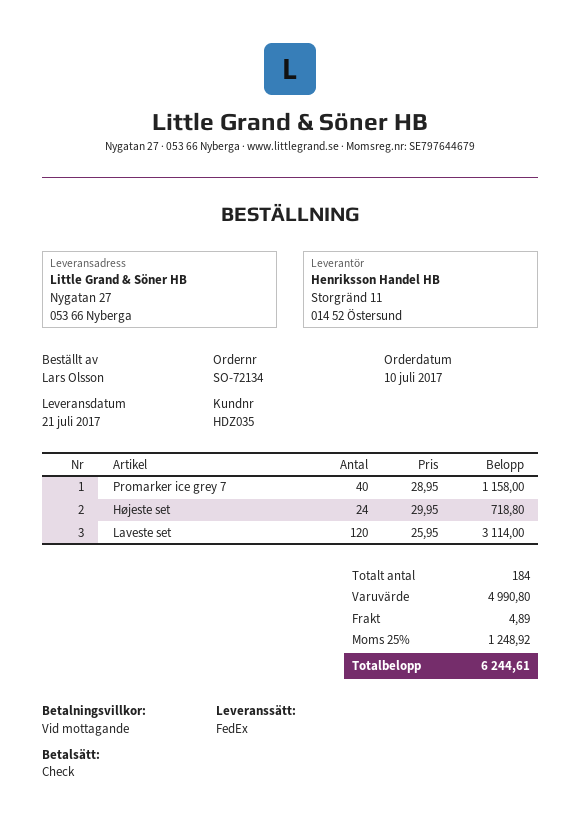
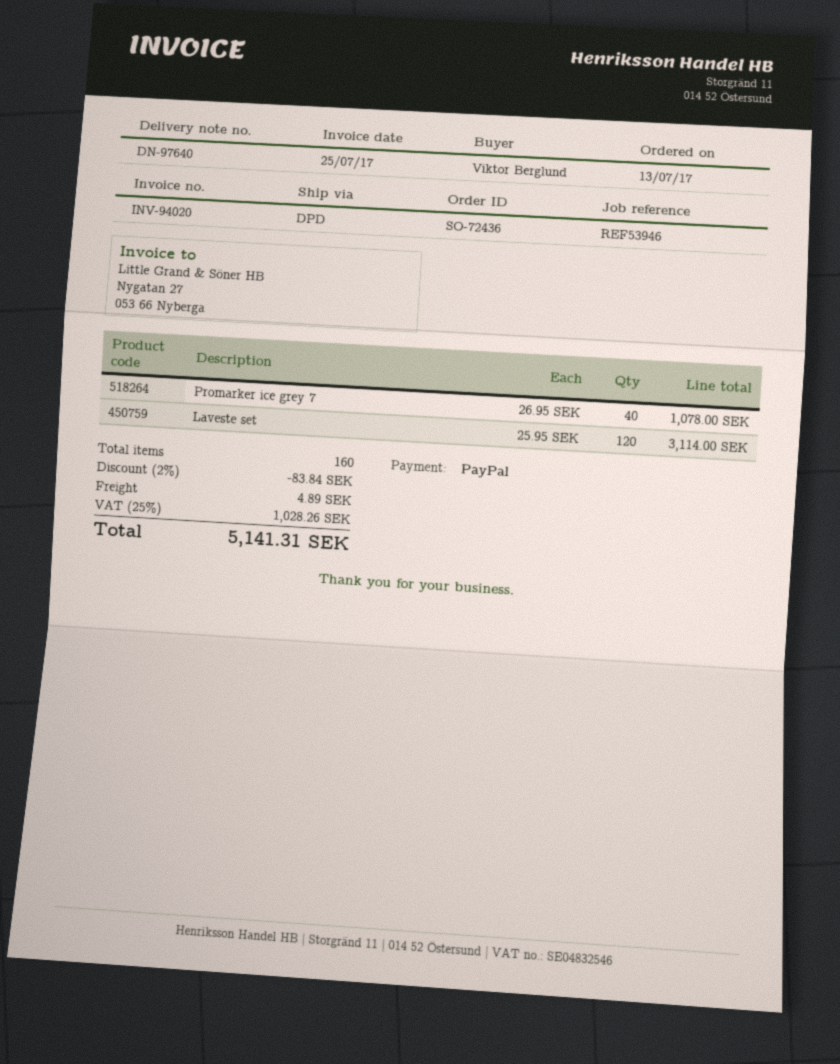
order number: SO-72134 -> SO-72436
order date: 2017-07-10 -> 2017-07-13
ordered by: Lars Olsson -> Viktor Berglund
payment method: cheque -> PayPal
shipping method: FedEx -> DPD
Promarker ice grey 7: 40 x 28.95 = 1158.00 -> 40 x 26.95 = 1078.00
Højeste set: 24 x 29.95 = 718.80 -> none
total quantity: 184 -> 160
discount: none -> 2% = 83.84
tax: 25% = 1248.92 -> 25% = 1028.26
total: 6244.61 -> 5141.31

